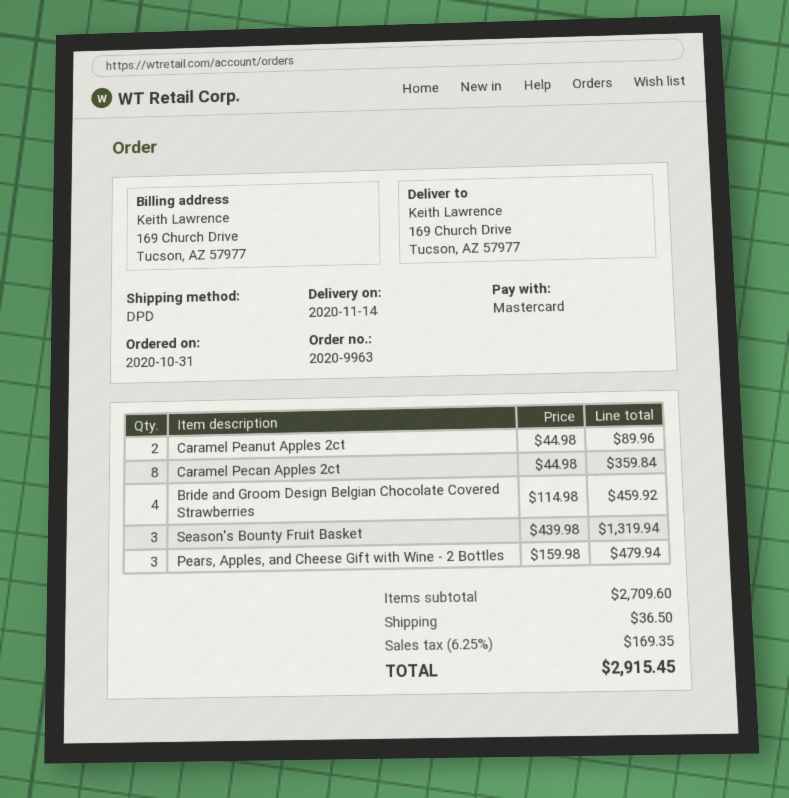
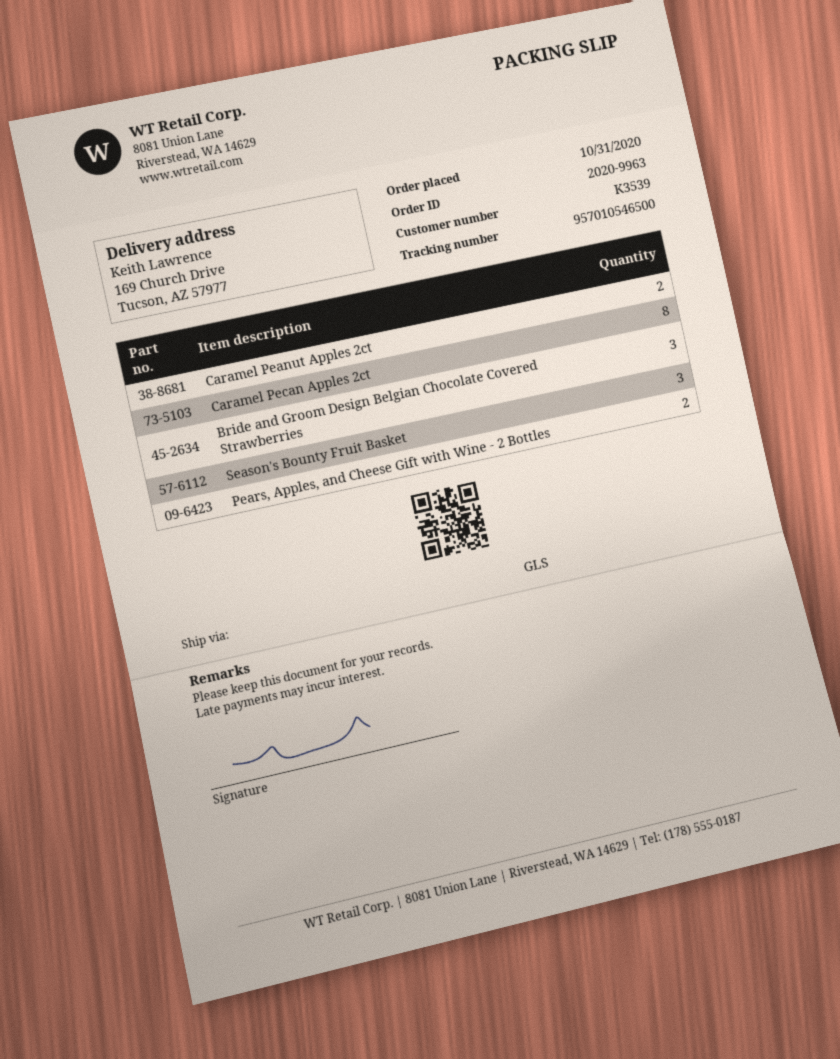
shipping method: DPD -> GLS
Bride and Groom Design Belgian Chocolate Covered Strawberries: 4 -> 3
Pears, Apples, and Cheese Gift with Wine - 2 Bottles: 3 -> 2

